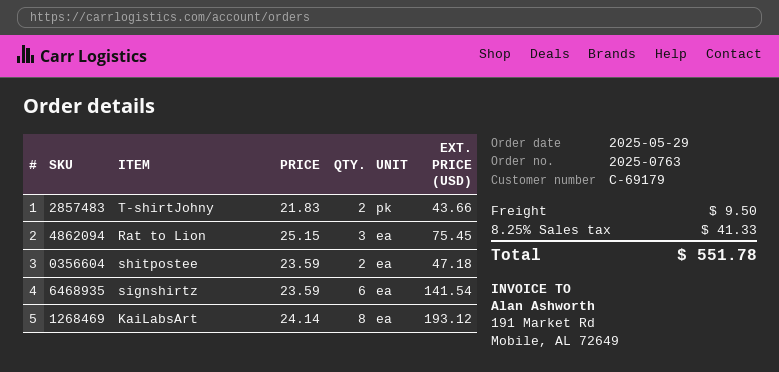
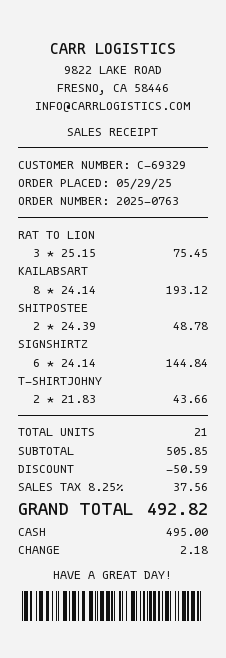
customer number: C-69179 -> C-69329
shitpostee: 2 x 23.59 = 47.18 -> 2 x 24.39 = 48.78
signshirtz: 6 x 23.59 = 141.54 -> 6 x 24.14 = 144.84
discount: none -> 50.59
shipping: 9.50 -> none
tax: 8.25% = 41.33 -> 8.25% = 37.56
total: 551.78 -> 492.82

